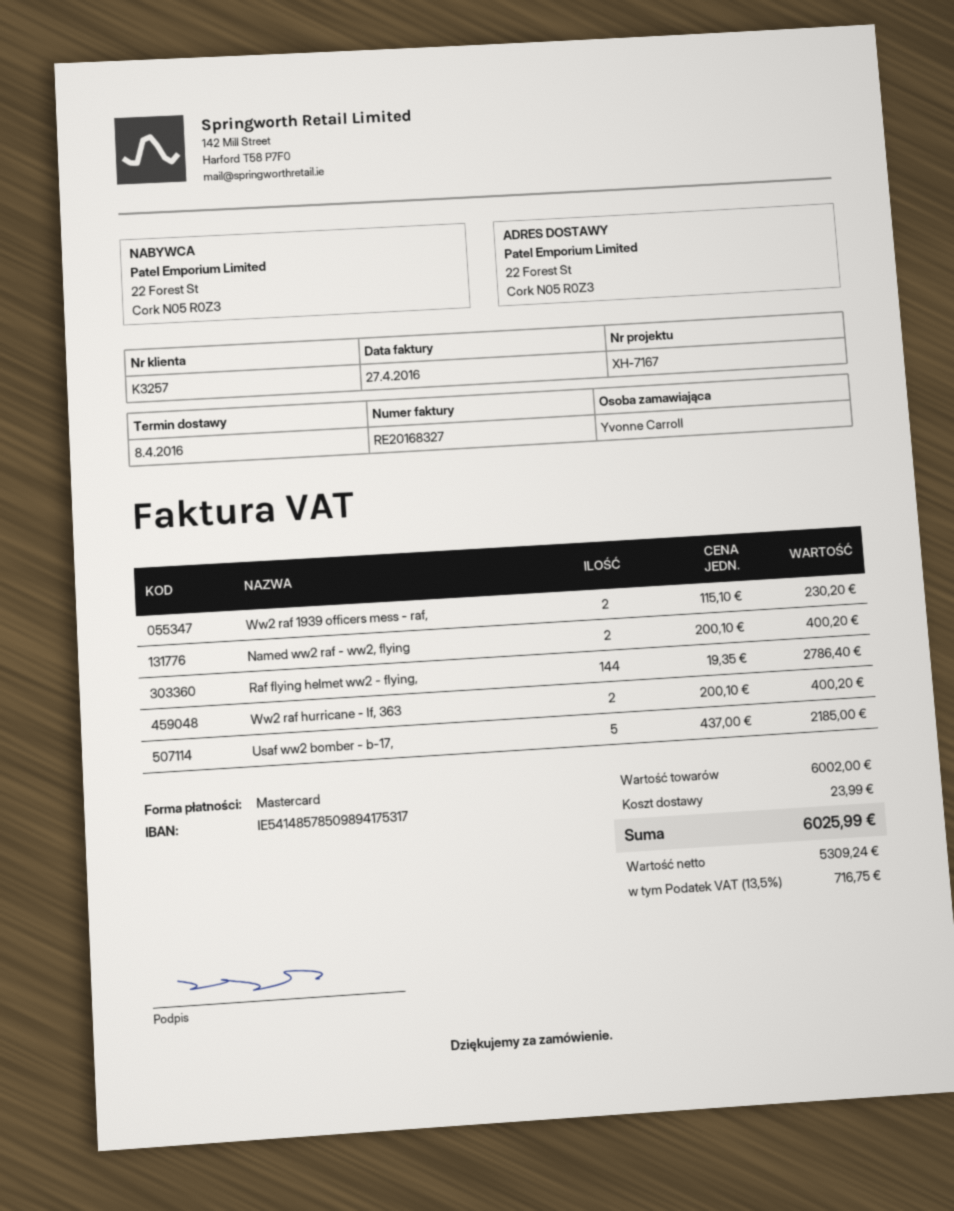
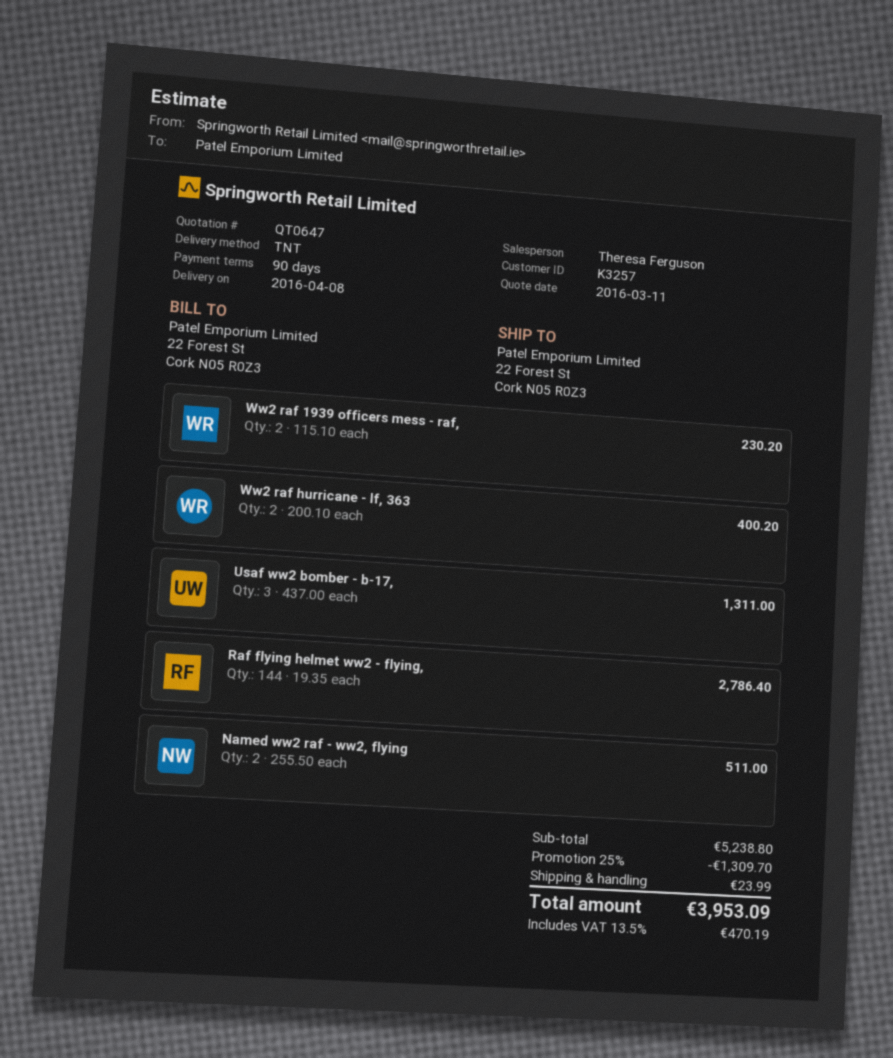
Named ww2 raf - ww2, flying: 2 x 200.10 = 400.20 -> 2 x 255.50 = 511.00
Usaf ww2 bomber - b-17,: 5 x 437.00 = 2185.00 -> 3 x 437.00 = 1311.00
subtotal: 6002.00 -> 5238.80
discount: none -> 25% = 1309.70
tax: 13.5% = 716.75 -> 13.5% = 470.19
total: 6025.99 -> 3953.09

